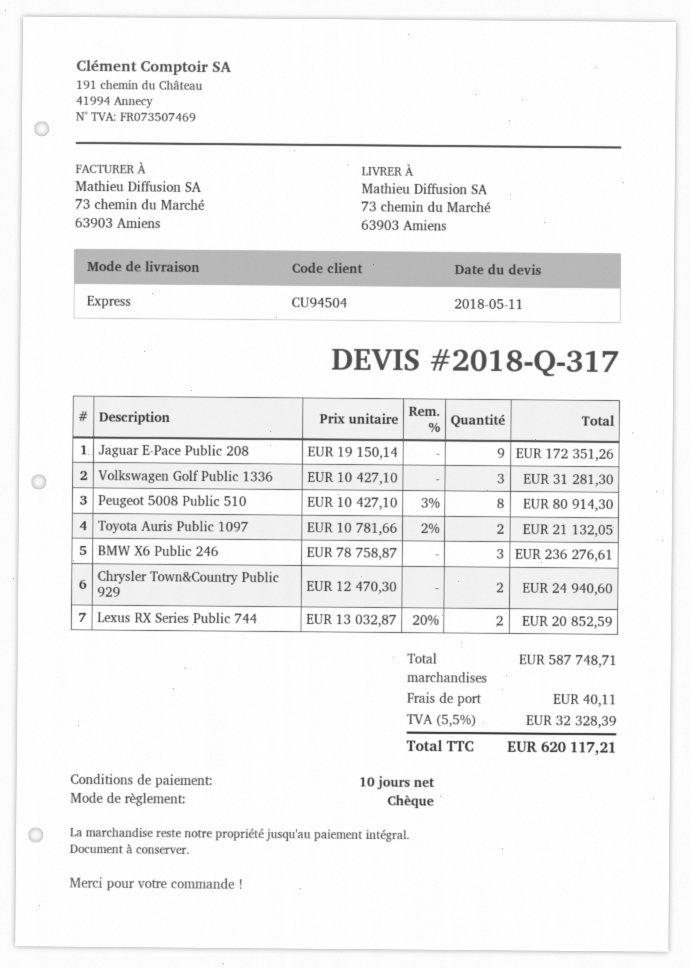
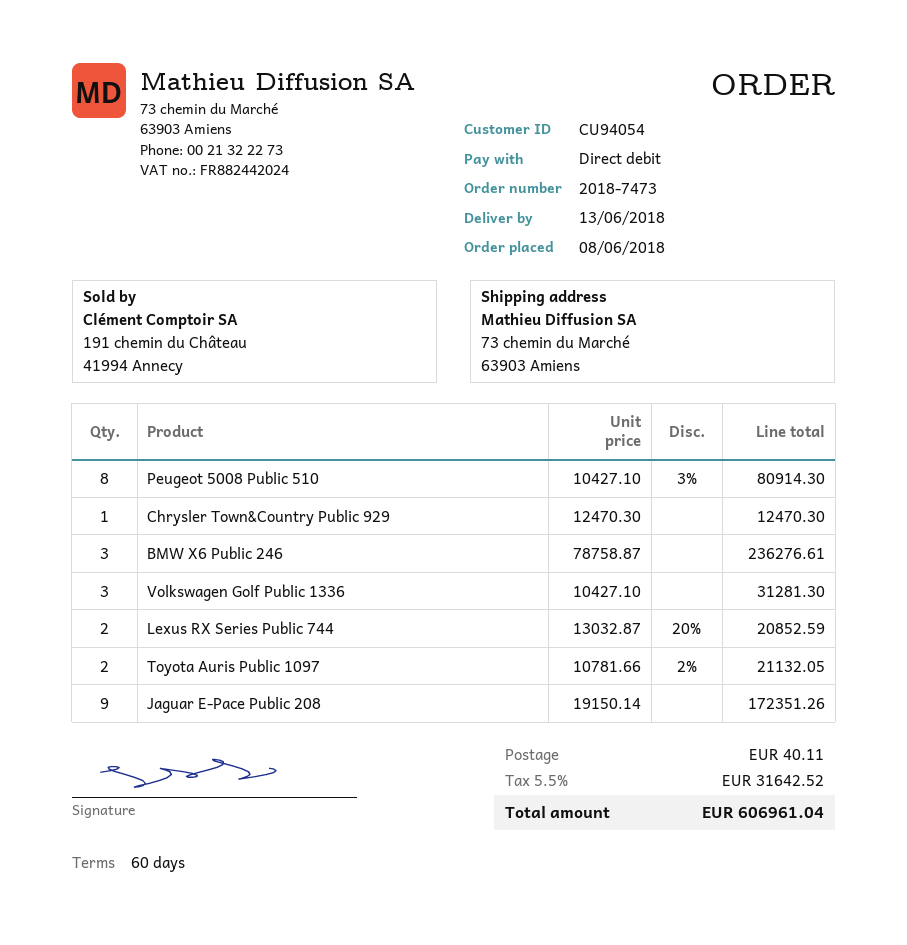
payment terms: 10 days -> 60 days
customer number: CU94504 -> CU94054
payment method: cheque -> direct debit
Chrysler Town&Country Public 929: 2 x 12470.30 = 24940.60 -> 1 x 12470.30 = 12470.30
tax: 5.5% = 32328.39 -> 5.5% = 31642.52
total: 620117.21 -> 606961.04

